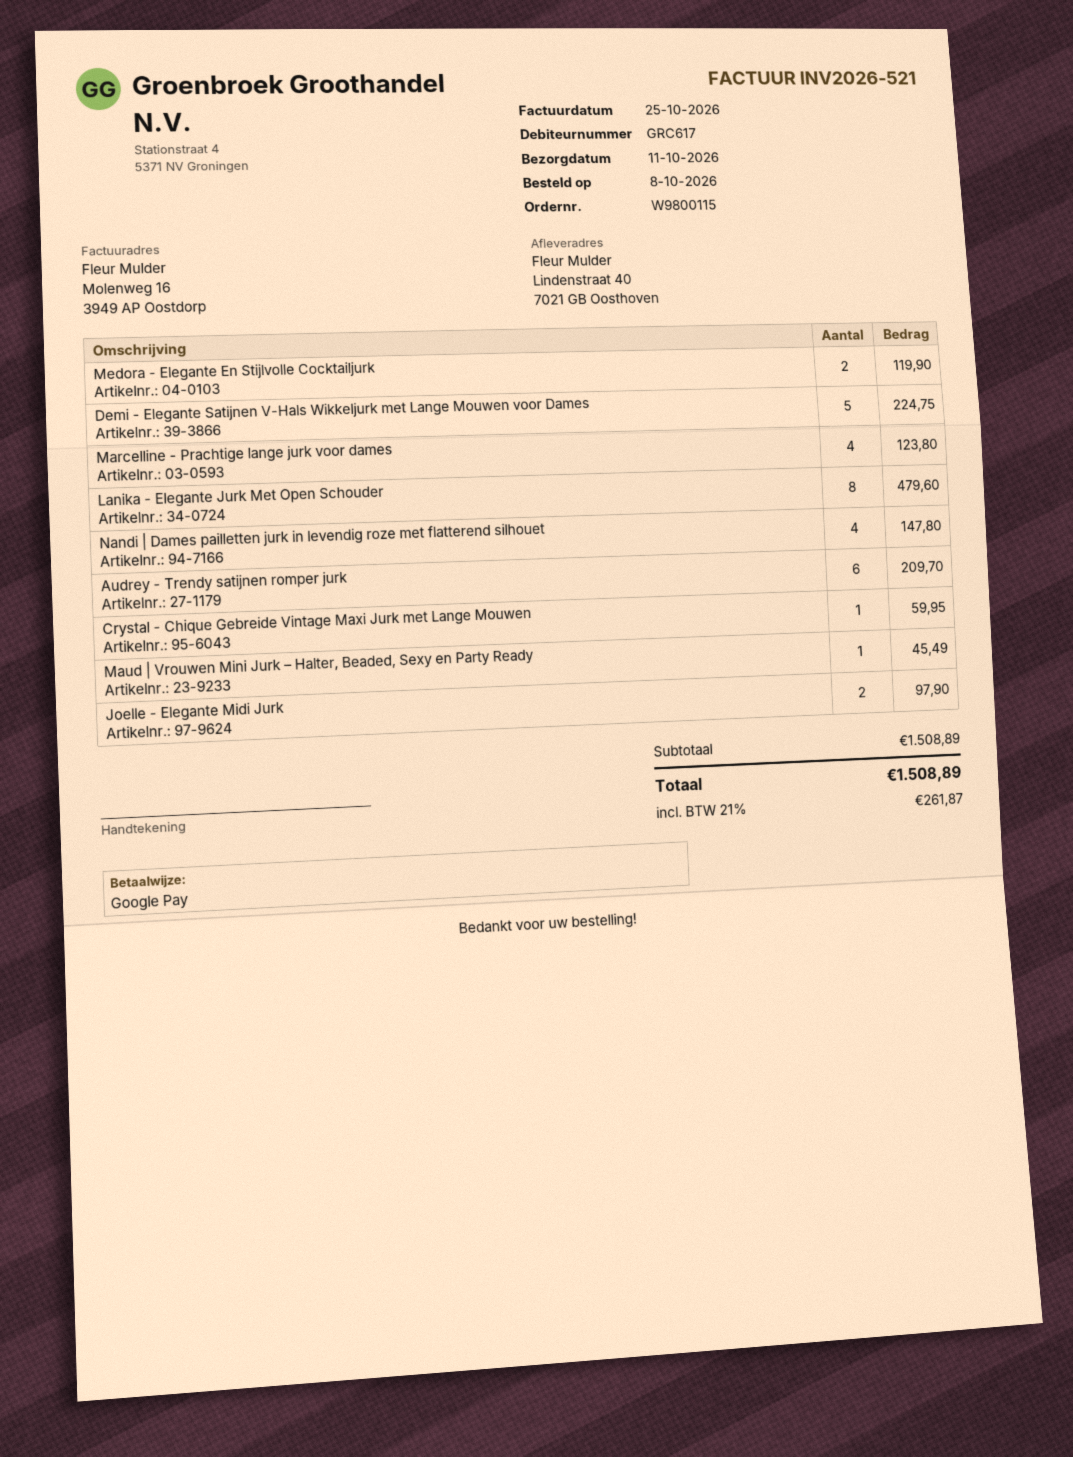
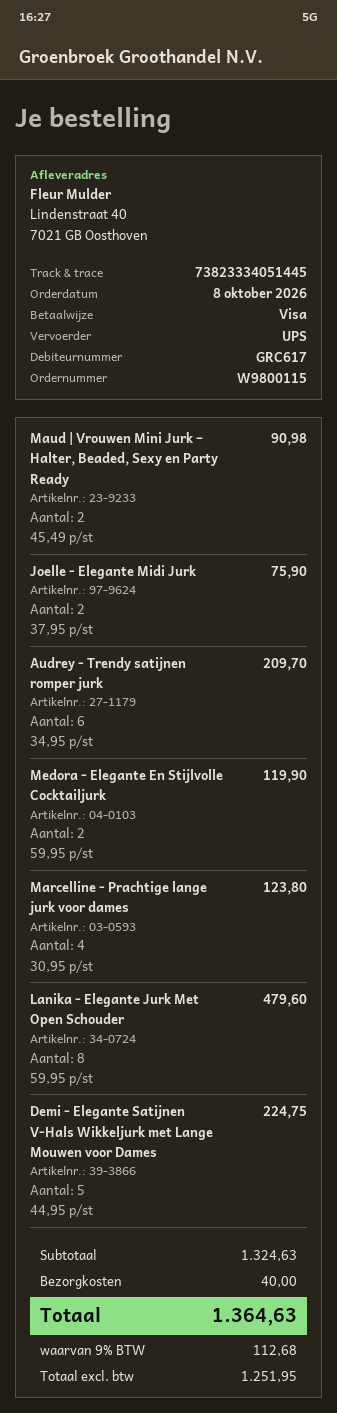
payment method: Google Pay -> Visa
Nandi | Dames pailletten jurk in levendig roze met flatterend silhouet: 4 for 147.80 -> none
Crystal - Chique Gebreide Vintage Maxi Jurk met Lange Mouwen: 1 for 59.95 -> none
Maud | Vrouwen Mini Jurk – Halter, Beaded, Sexy en Party Ready: 1 for 45.49 -> 2 for 90.98
Joelle - Elegante Midi Jurk: 2 for 97.90 -> 2 for 75.90
subtotal: 1508.89 -> 1324.63
shipping: none -> 40.00
tax: 21% = 261.87 -> 9% = 112.68
total: 1508.89 -> 1364.63

